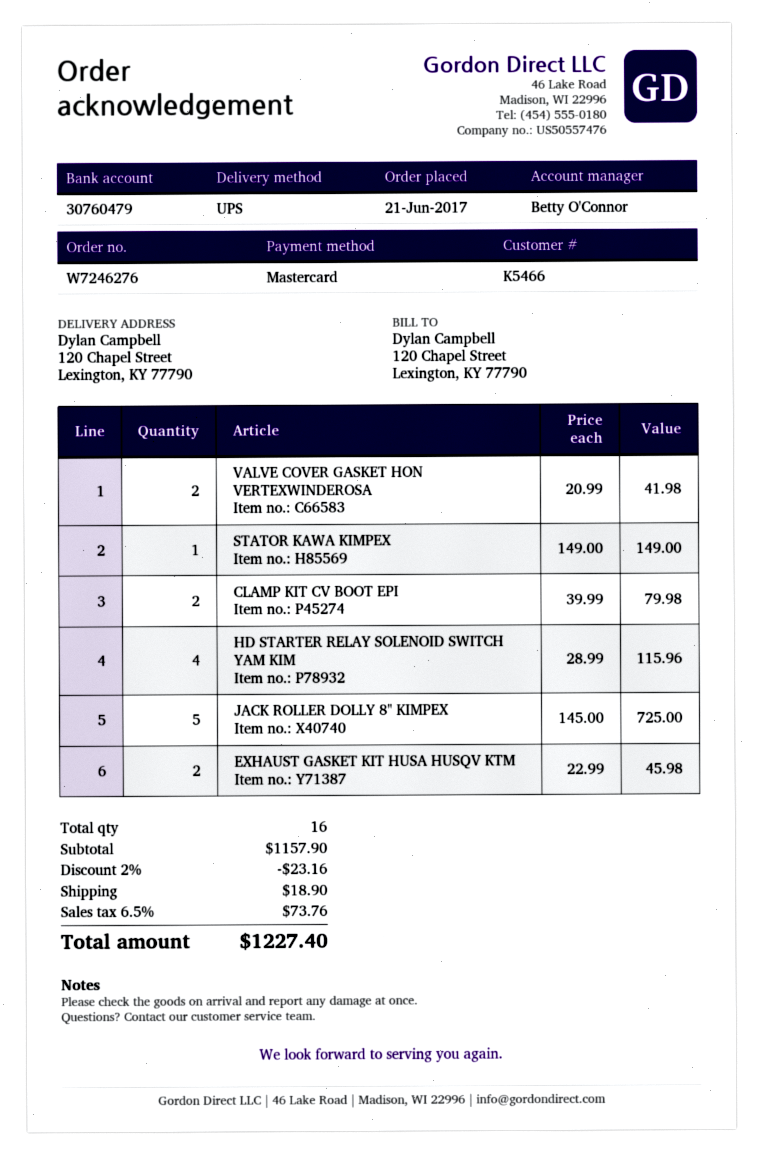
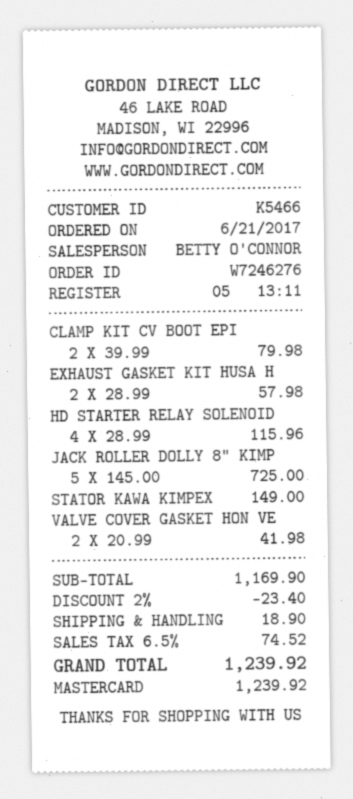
EXHAUST GASKET KIT HUSA HUSQV KTM: 2 x 22.99 = 45.98 -> 2 x 28.99 = 57.98
subtotal: 1157.90 -> 1169.90
discount: 2% = 23.16 -> 2% = 23.40
tax: 6.5% = 73.76 -> 6.5% = 74.52
total: 1227.40 -> 1239.92

